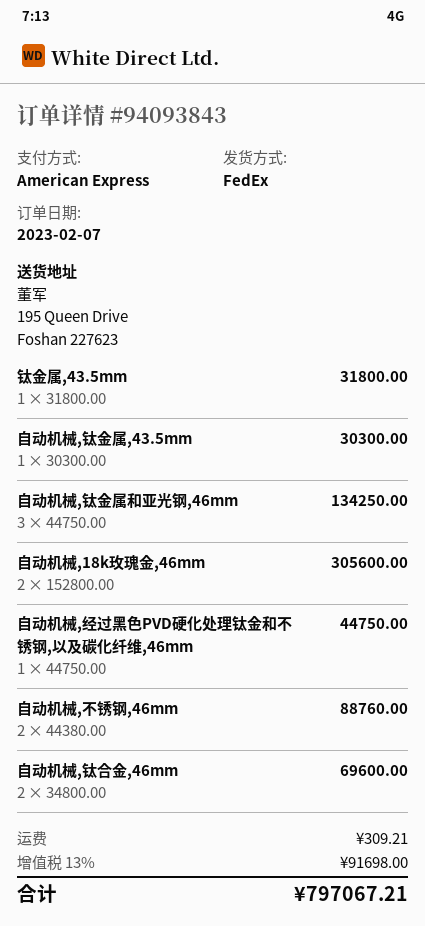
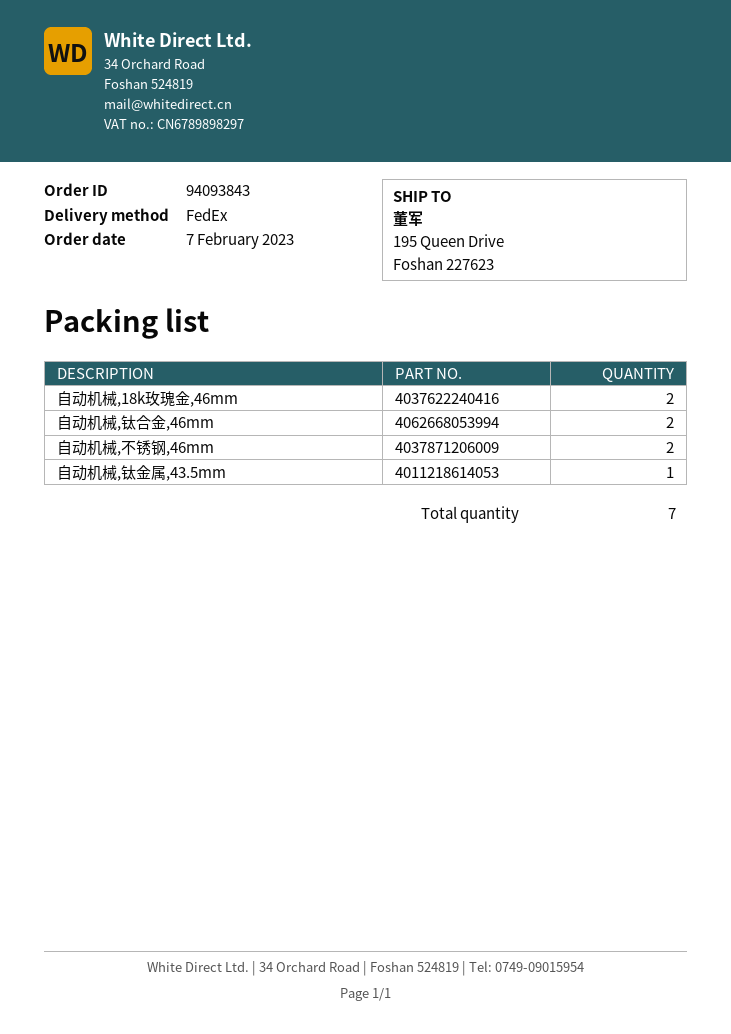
钛金属,43.5mm: 1 -> none
自动机械,钛金属和亚光钢,46mm: 3 -> none
自动机械,经过黑色PVD硬化处理钛金和不锈钢,以及碳化纤维,46mm: 1 -> none

